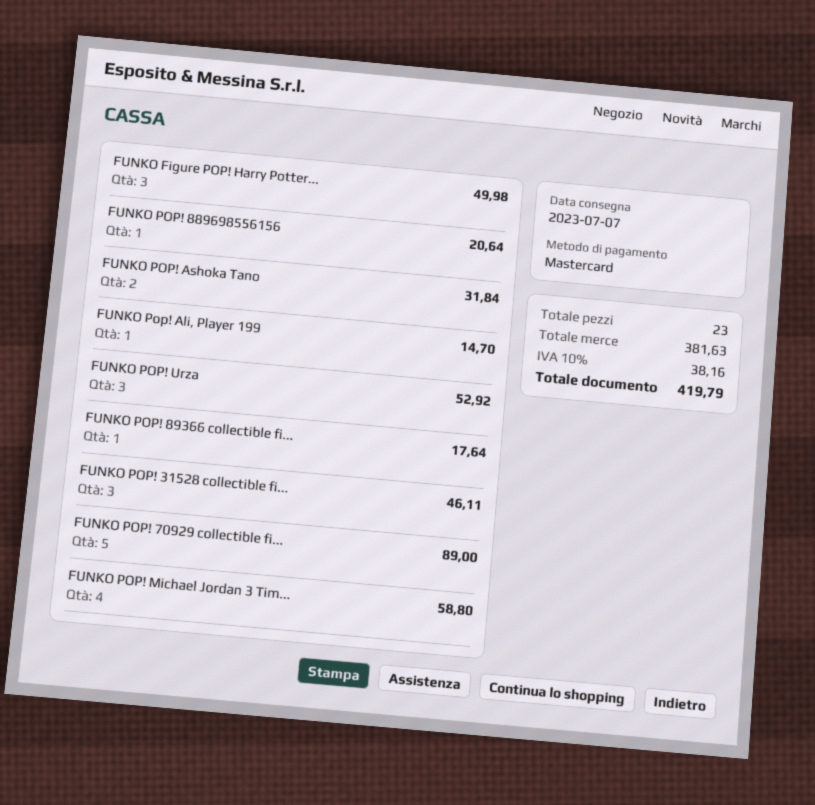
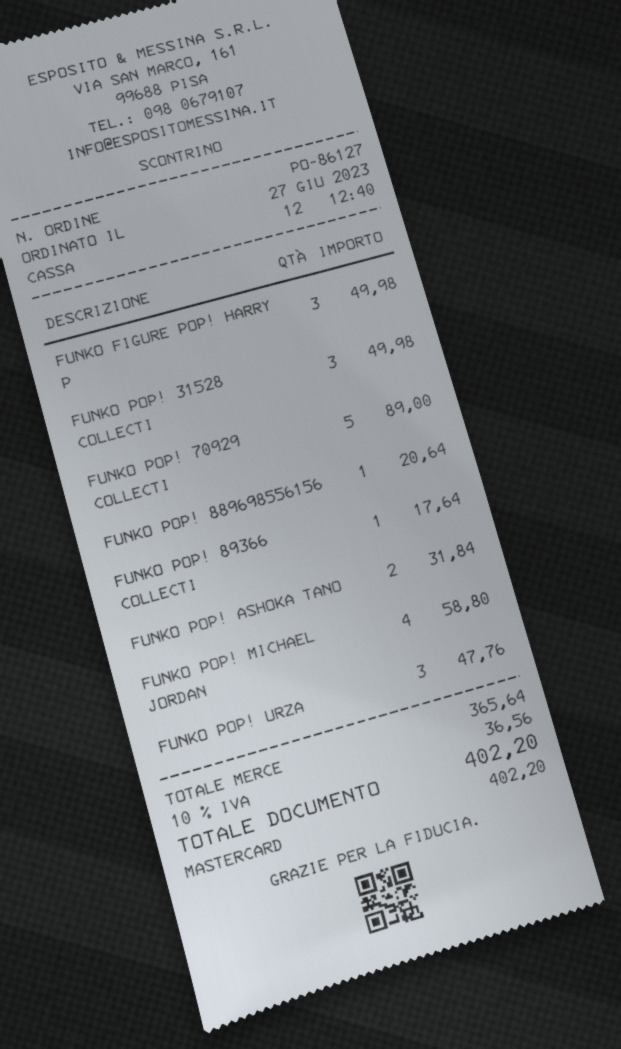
FUNKO Pop! Ali, Player 199: 1 for 14.70 -> none
FUNKO POP! Urza: 3 for 52.92 -> 3 for 47.76
FUNKO POP! 31528 collectible fi...: 3 for 46.11 -> 3 for 49.98
subtotal: 381.63 -> 365.64
tax: 10% = 38.16 -> 10% = 36.56
total: 419.79 -> 402.20

